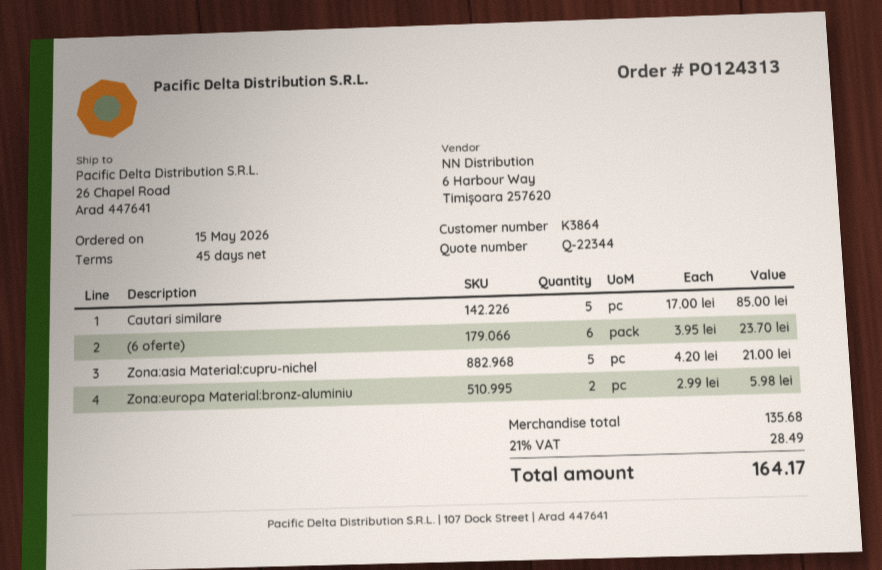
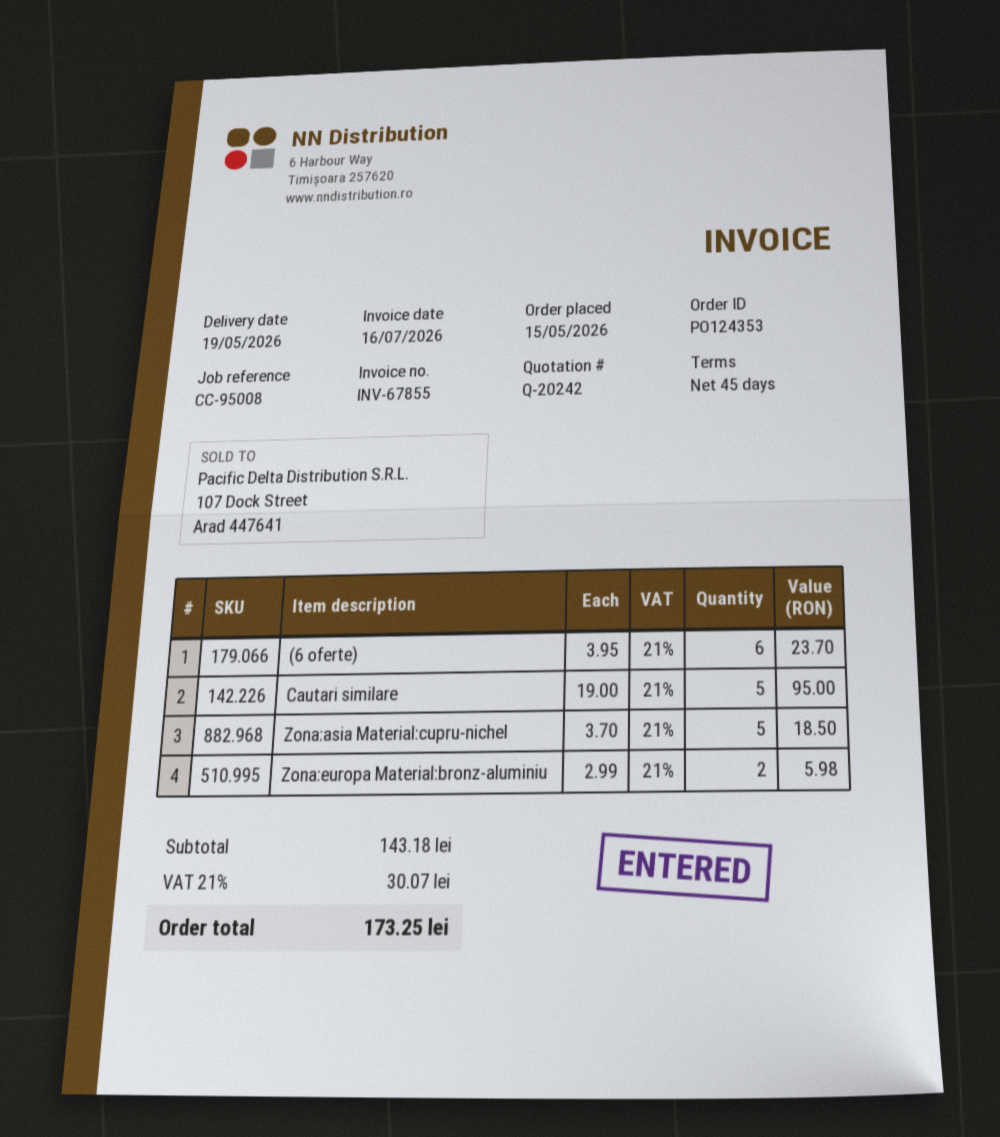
quote number: Q-22344 -> Q-20242
order number: PO124313 -> PO124353
Cautari similare: 5 x 17.00 = 85.00 -> 5 x 19.00 = 95.00
Zona:asia Material:cupru-nichel: 5 x 4.20 = 21.00 -> 5 x 3.70 = 18.50
subtotal: 135.68 -> 143.18
tax: 21% = 28.49 -> 21% = 30.07
total: 164.17 -> 173.25

